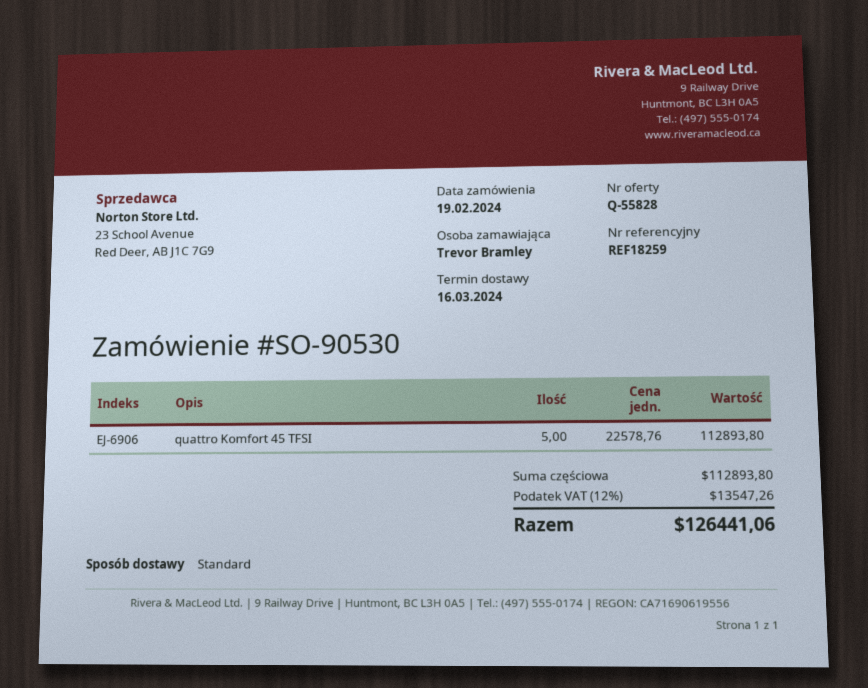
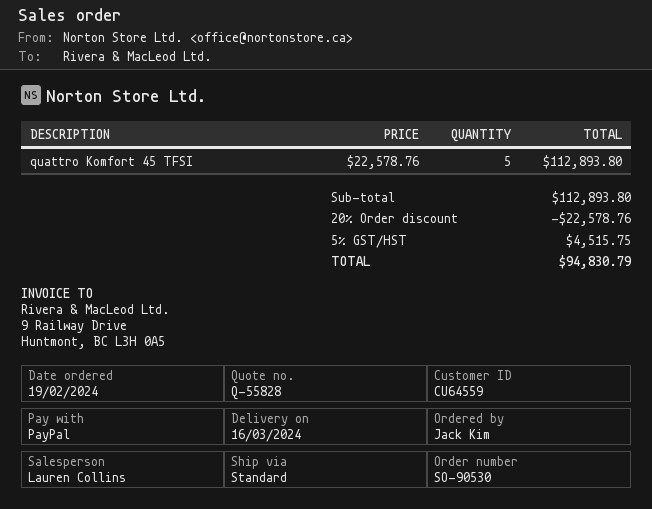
ordered by: Trevor Bramley -> Jack Kim
discount: none -> 20% = 22578.76
tax: 12% = 13547.26 -> 5% = 4515.75
total: 126441.06 -> 94830.79

